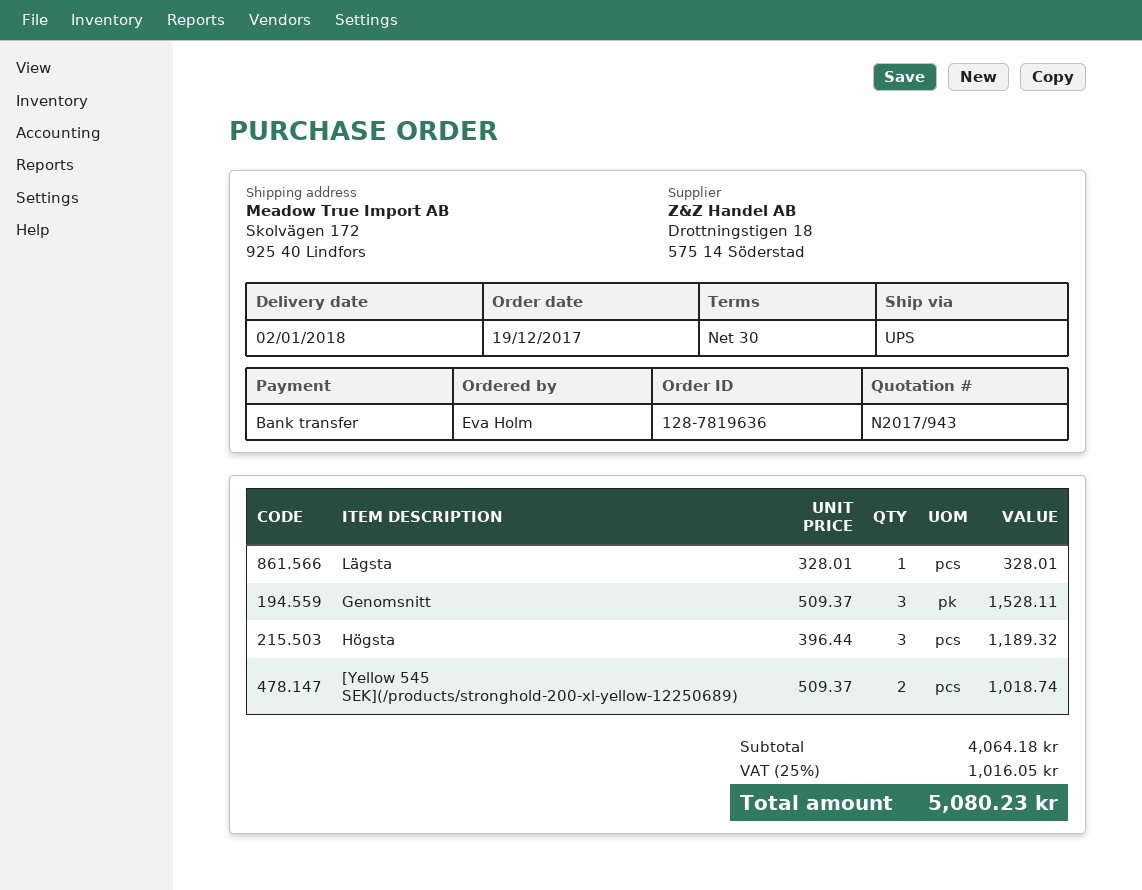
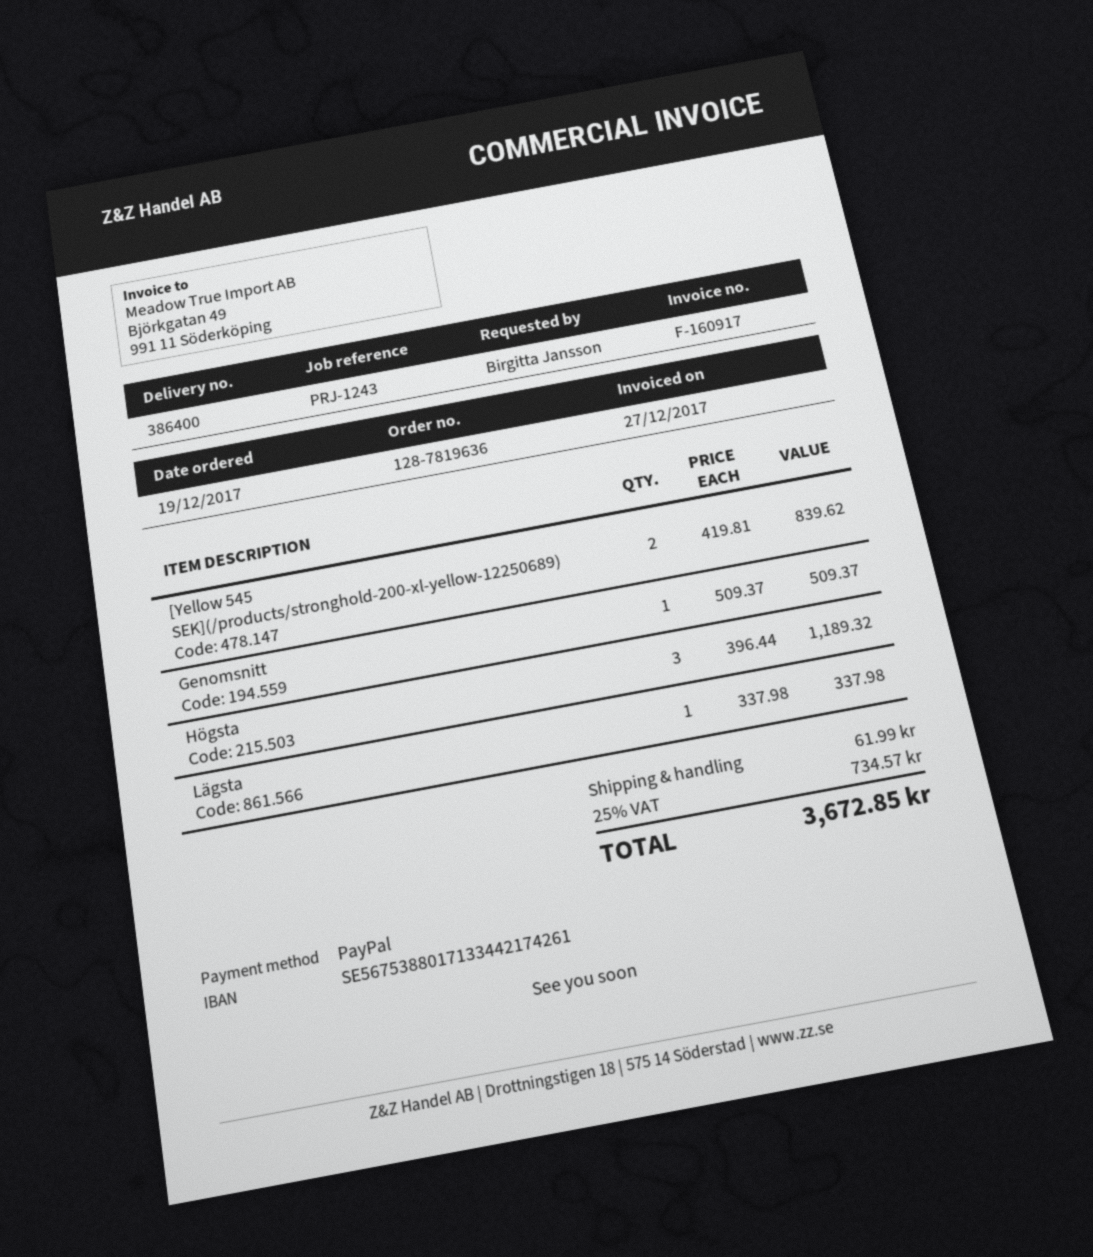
ordered by: Eva Holm -> Birgitta Jansson
payment method: bank transfer -> PayPal
Lägsta: 1 x 328.01 = 328.01 -> 1 x 337.98 = 337.98
Genomsnitt: 3 x 509.37 = 1528.11 -> 1 x 509.37 = 509.37
[Yellow 545 SEK](/products/stronghold-200-xl-yellow-12250689): 2 x 509.37 = 1018.74 -> 2 x 419.81 = 839.62
shipping: none -> 61.99
tax: 25% = 1016.05 -> 25% = 734.57
total: 5080.23 -> 3672.85

